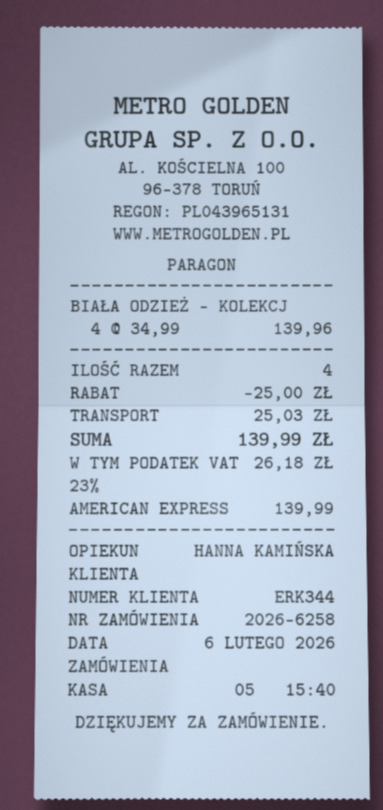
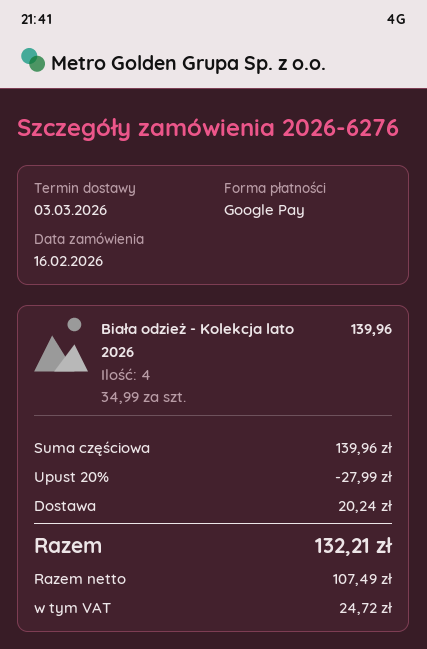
order number: 2026-6258 -> 2026-6276
order date: 2026-02-06 -> 2026-02-16
payment method: American Express -> Google Pay
discount: 25.00 -> 27.99
shipping: 25.03 -> 20.24
tax: 26.18 -> 24.72
total: 139.99 -> 132.21

